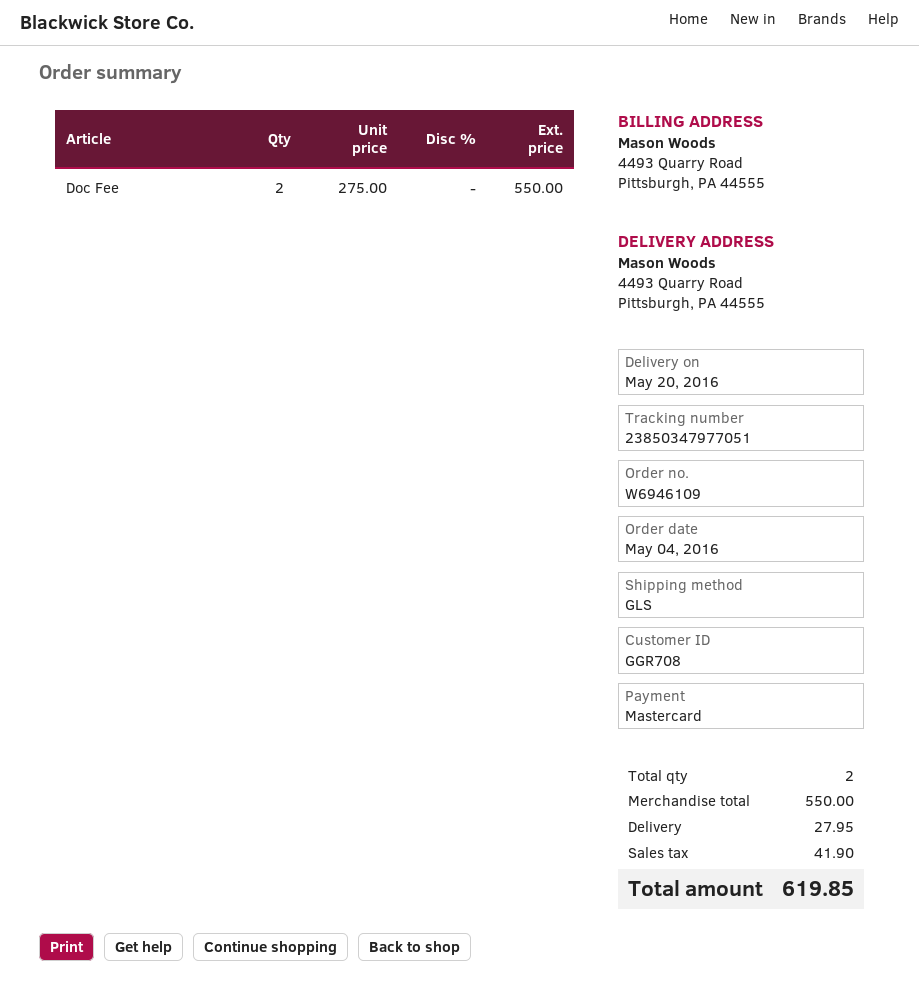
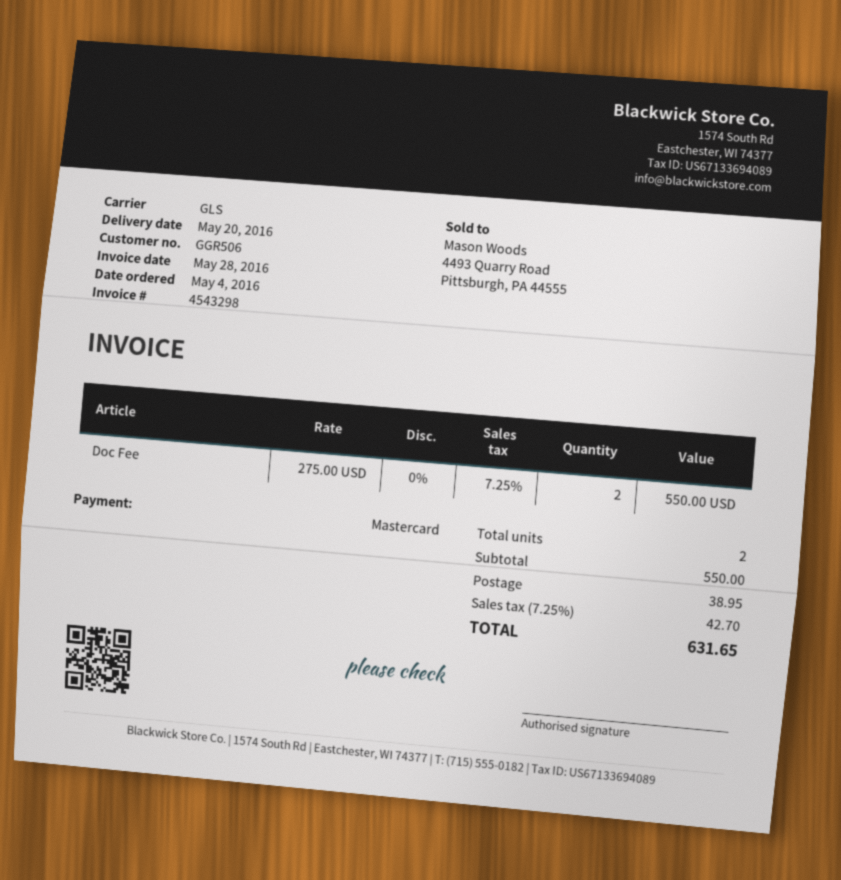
customer number: GGR708 -> GGR506
shipping: 27.95 -> 38.95
tax: 41.90 -> 42.70
total: 619.85 -> 631.65

